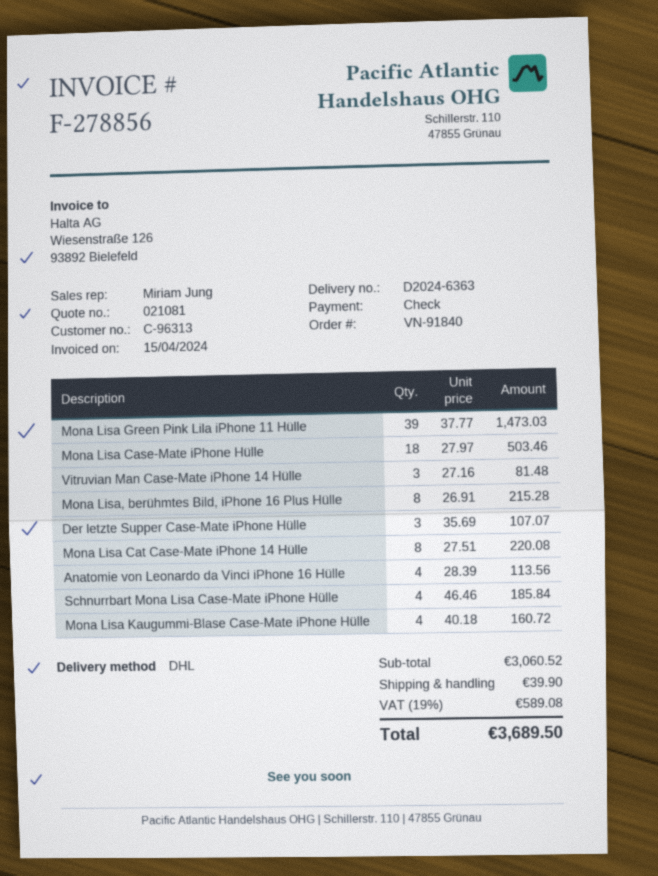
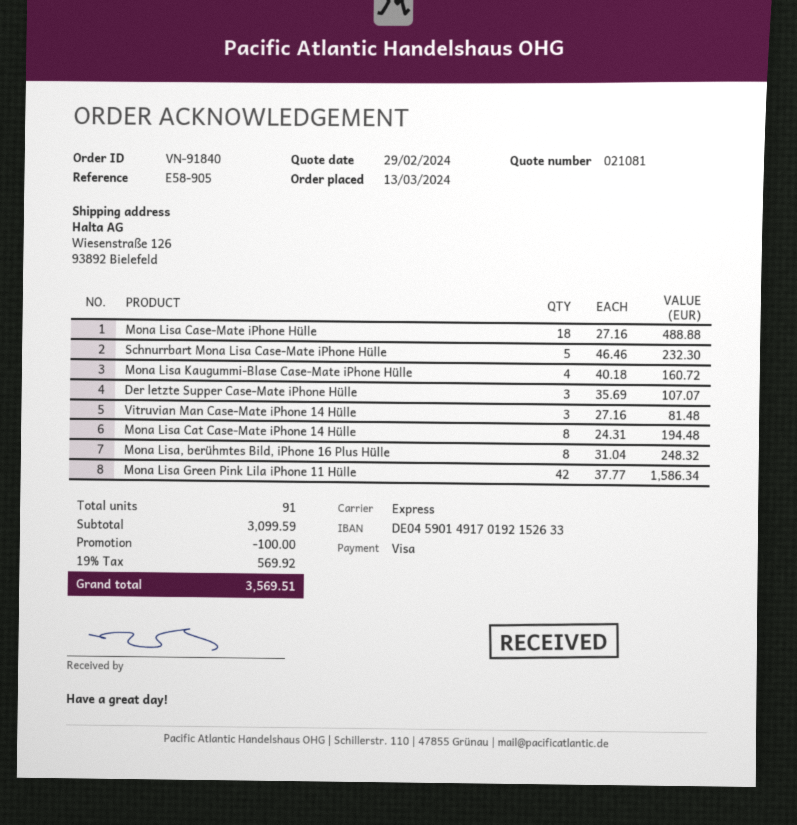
payment method: cheque -> Visa
shipping method: DHL -> express
Mona Lisa Green Pink Lila iPhone 11 Hülle: 39 x 37.77 = 1473.03 -> 42 x 37.77 = 1586.34
Mona Lisa Case-Mate iPhone Hülle: 18 x 27.97 = 503.46 -> 18 x 27.16 = 488.88
Mona Lisa, berühmtes Bild, iPhone 16 Plus Hülle: 8 x 26.91 = 215.28 -> 8 x 31.04 = 248.32
Mona Lisa Cat Case-Mate iPhone 14 Hülle: 8 x 27.51 = 220.08 -> 8 x 24.31 = 194.48
Anatomie von Leonardo da Vinci iPhone 16 Hülle: 4 x 28.39 = 113.56 -> none
Schnurrbart Mona Lisa Case-Mate iPhone Hülle: 4 x 46.46 = 185.84 -> 5 x 46.46 = 232.30
subtotal: 3060.52 -> 3099.59
discount: none -> 100.00
shipping: 39.90 -> none
tax: 19% = 589.08 -> 19% = 569.92
total: 3689.50 -> 3569.51

